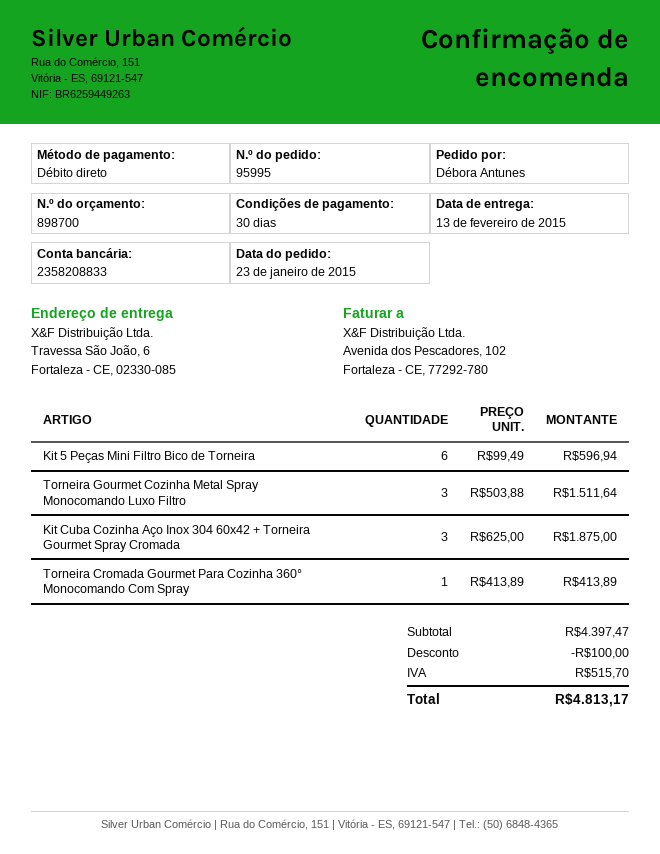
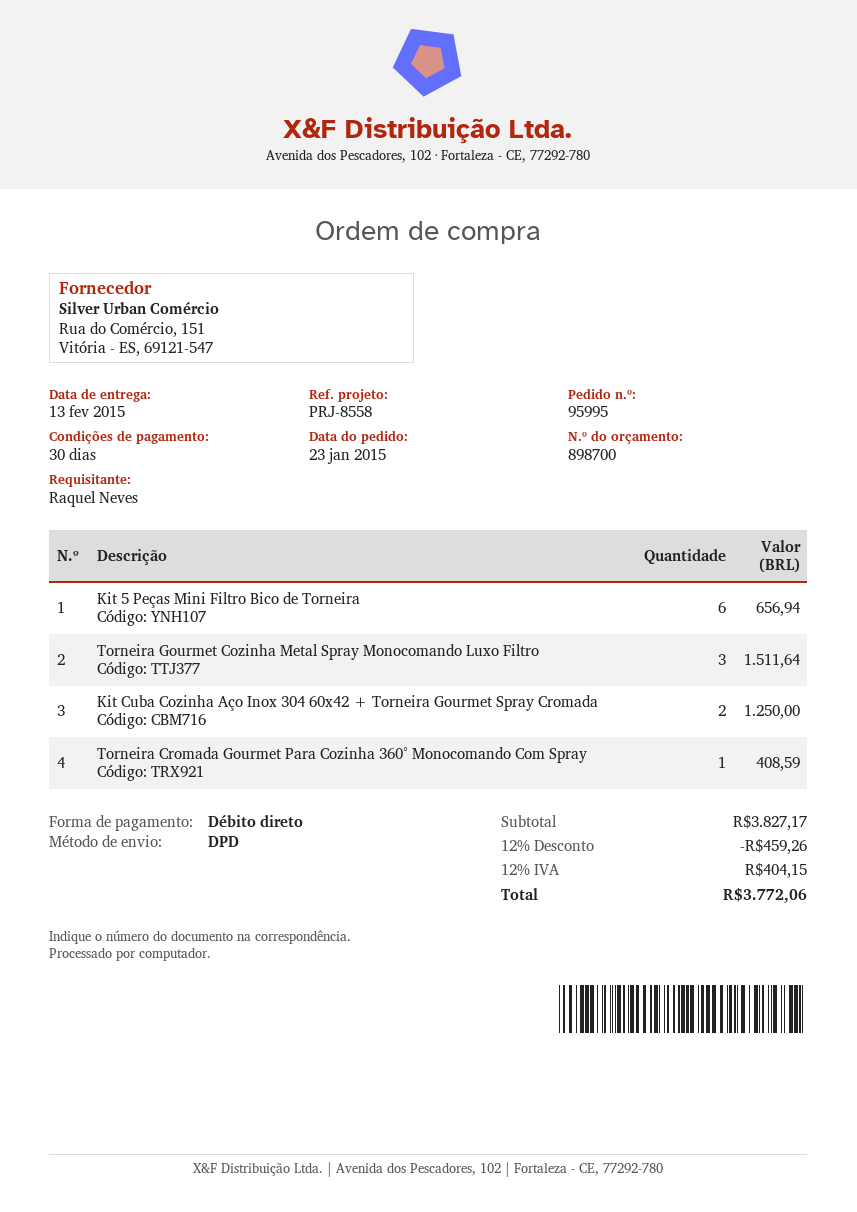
ordered by: Débora Antunes -> Raquel Neves
Kit 5 Peças Mini Filtro Bico de Torneira: 6 for 596.94 -> 6 for 656.94
Kit Cuba Cozinha Aço Inox 304 60x42 + Torneira Gourmet Spray Cromada: 3 for 1875.00 -> 2 for 1250.00
Torneira Cromada Gourmet Para Cozinha 360° Monocomando Com Spray: 1 for 413.89 -> 1 for 408.59
subtotal: 4397.47 -> 3827.17
discount: 100.00 -> 459.26
tax: 515.70 -> 404.15
total: 4813.17 -> 3772.06

